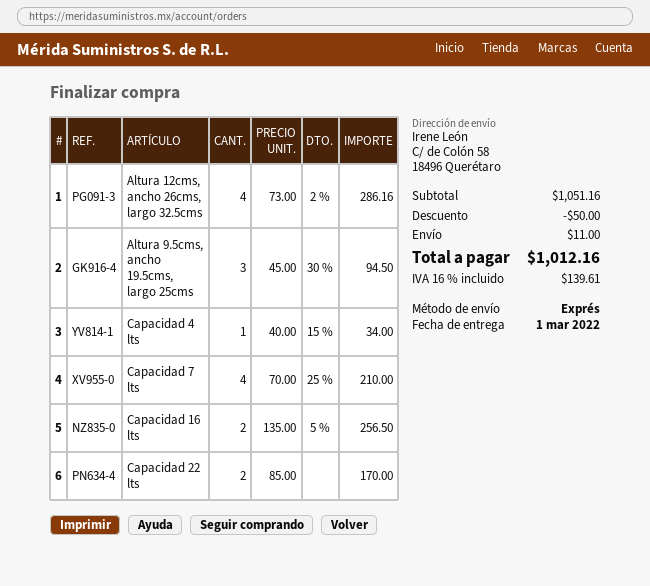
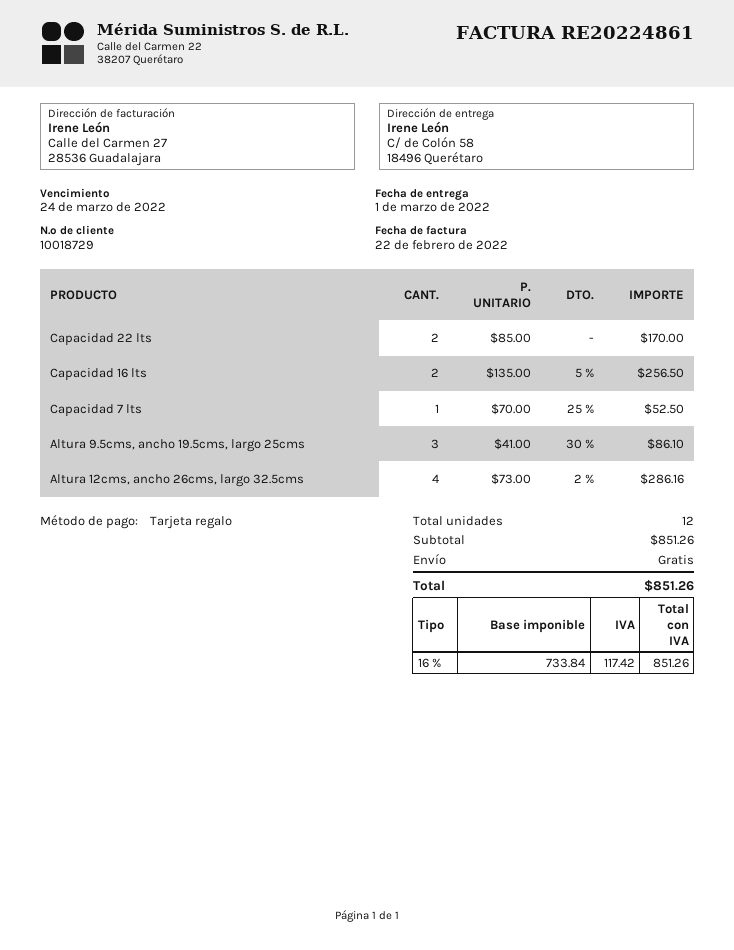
Altura 9.5cms, ancho 19.5cms, largo 25cms: 3 x 45.00 - 30% = 94.50 -> 3 x 41.00 - 30% = 86.10
Capacidad 4 lts: 1 x 40.00 - 15% = 34.00 -> none
Capacidad 7 lts: 4 x 70.00 - 25% = 210.00 -> 1 x 70.00 - 25% = 52.50
subtotal: 1051.16 -> 851.26
discount: 50.00 -> none
shipping: 11.00 -> 0.00
tax: 16% = 139.61 -> 16% = 117.42
total: 1012.16 -> 851.26

